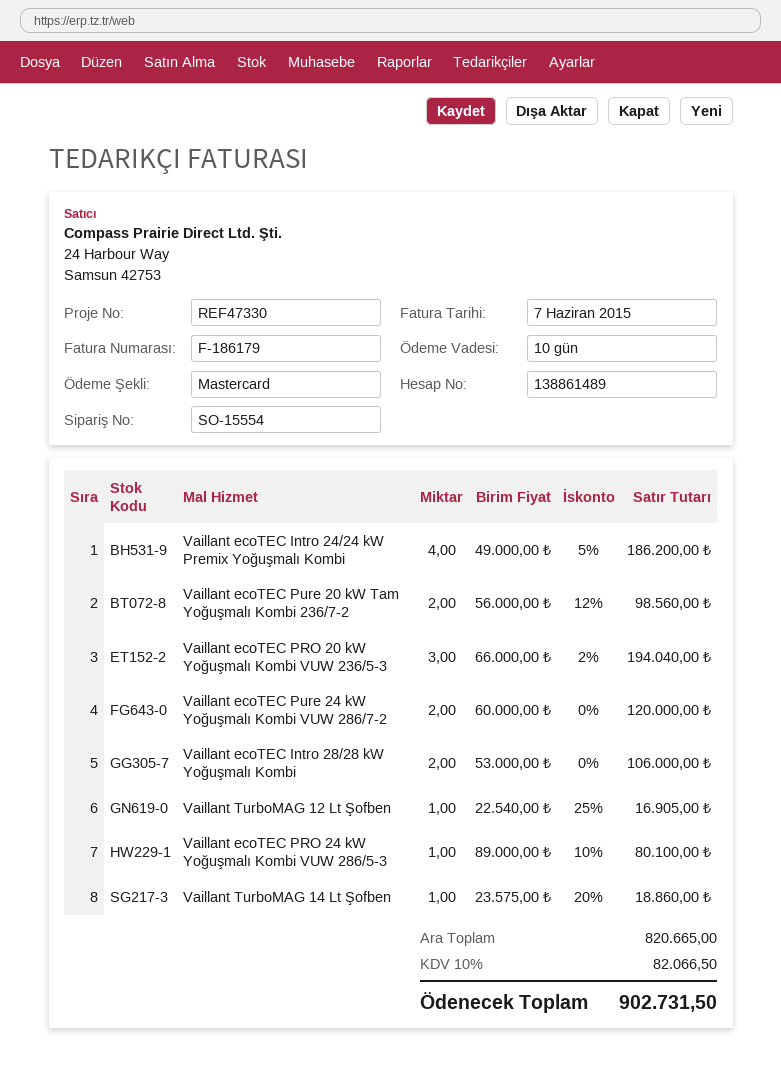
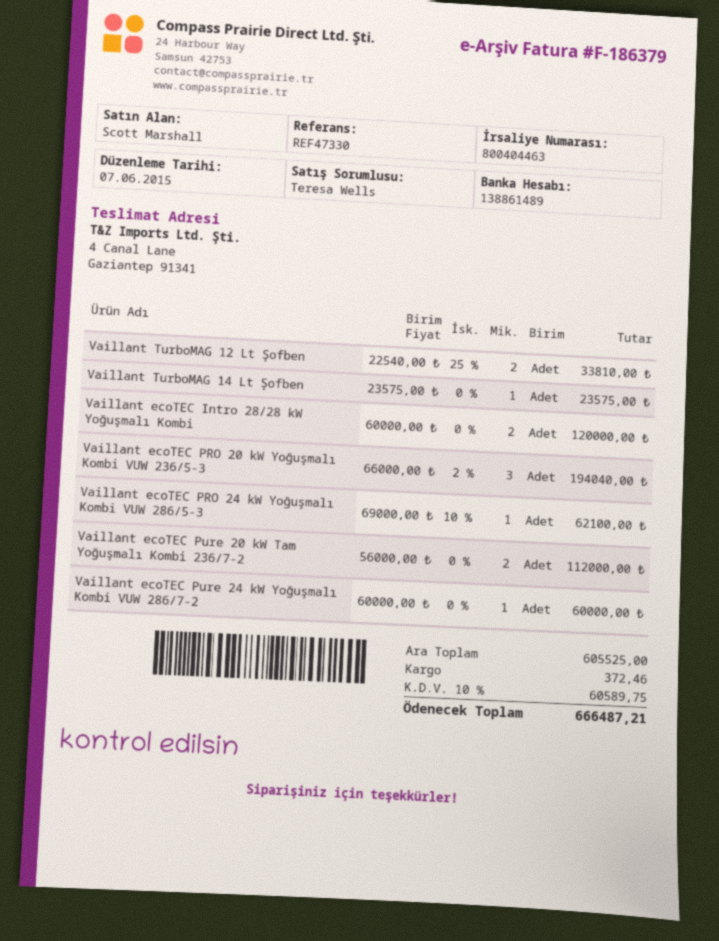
invoice number: F-186179 -> F-186379
Vaillant ecoTEC Intro 24/24 kW Premix Yoğuşmalı Kombi: 4 x 49000.00 - 5% = 186200.00 -> none
Vaillant ecoTEC Pure 20 kW Tam Yoğuşmalı Kombi 236/7-2: 2 x 56000.00 - 12% = 98560.00 -> 2 x 56000.00 = 112000.00
Vaillant ecoTEC Pure 24 kW Yoğuşmalı Kombi VUW 286/7-2: 2 x 60000.00 = 120000.00 -> 1 x 60000.00 = 60000.00
Vaillant ecoTEC Intro 28/28 kW Yoğuşmalı Kombi: 2 x 53000.00 = 106000.00 -> 2 x 60000.00 = 120000.00
Vaillant TurboMAG 12 Lt Şofben: 1 x 22540.00 - 25% = 16905.00 -> 2 x 22540.00 - 25% = 33810.00
Vaillant ecoTEC PRO 24 kW Yoğuşmalı Kombi VUW 286/5-3: 1 x 89000.00 - 10% = 80100.00 -> 1 x 69000.00 - 10% = 62100.00
Vaillant TurboMAG 14 Lt Şofben: 1 x 23575.00 - 20% = 18860.00 -> 1 x 23575.00 = 23575.00
subtotal: 820665.00 -> 605525.00
shipping: none -> 372.46
tax: 10% = 82066.50 -> 10% = 60589.75
total: 902731.50 -> 666487.21

